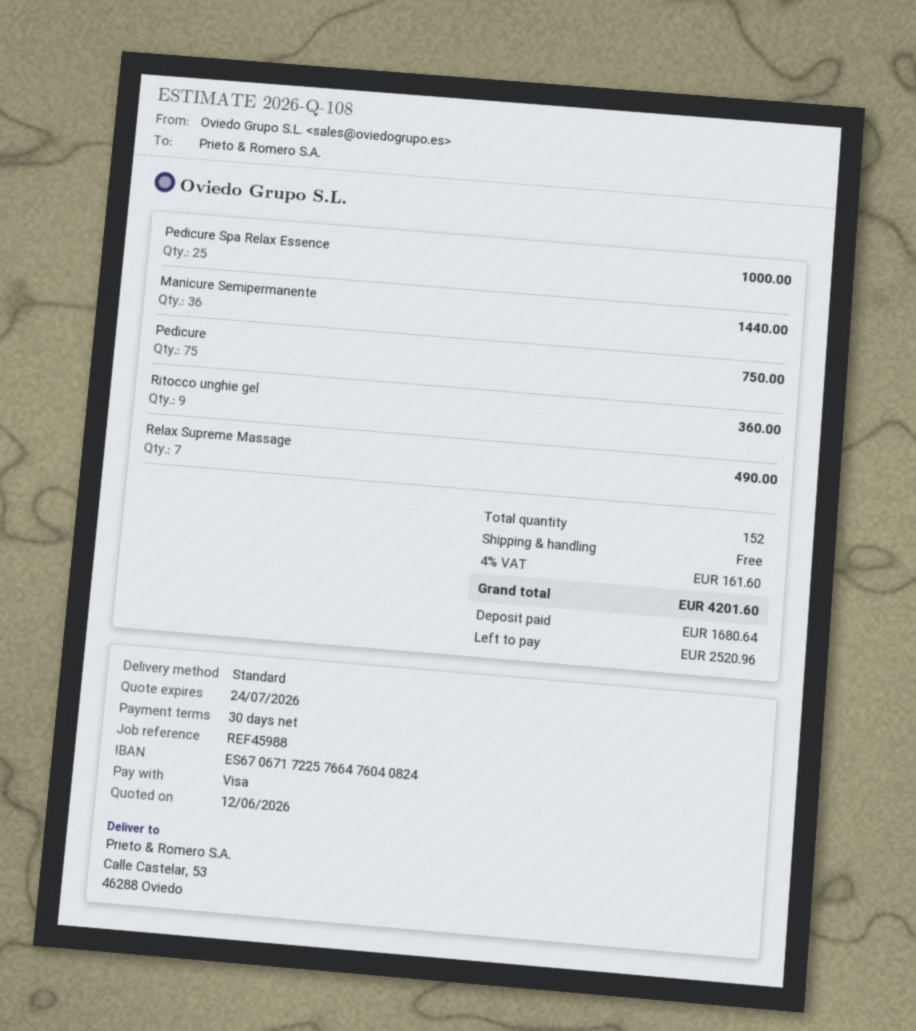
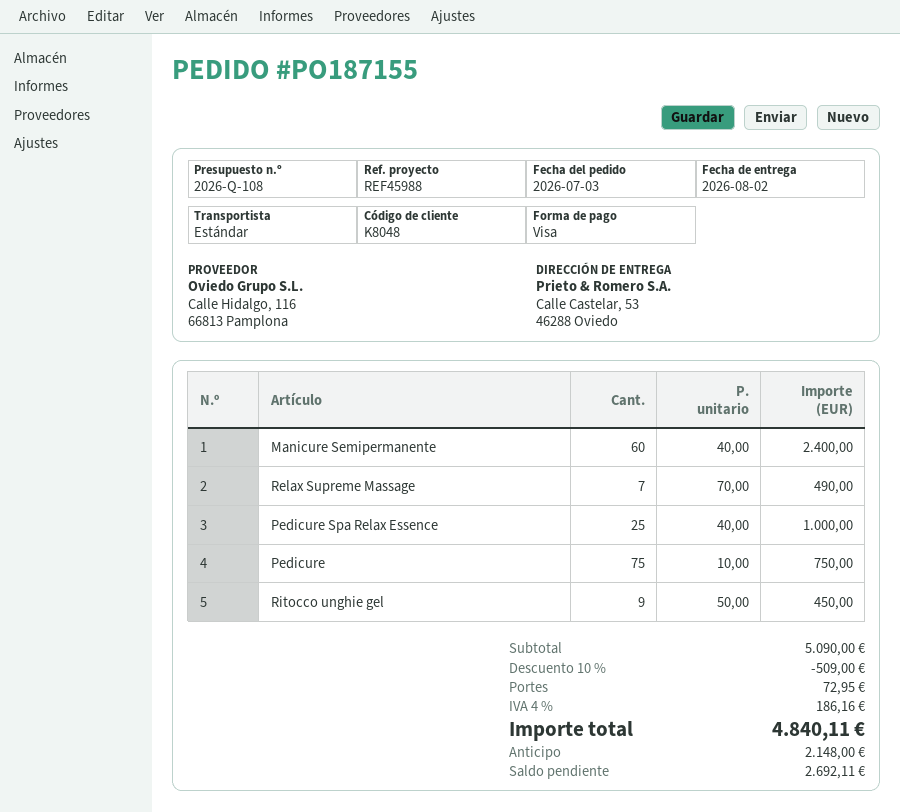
Manicure Semipermanente: 36 for 1440.00 -> 60 for 2400.00
Ritocco unghie gel: 9 for 360.00 -> 9 for 450.00
discount: none -> 10% = 509.00
shipping: 0.00 -> 72.95
tax: 4% = 161.60 -> 4% = 186.16
total: 4201.60 -> 4840.11
deposit: 1680.64 -> 2148.00
balance: 2520.96 -> 2692.11

